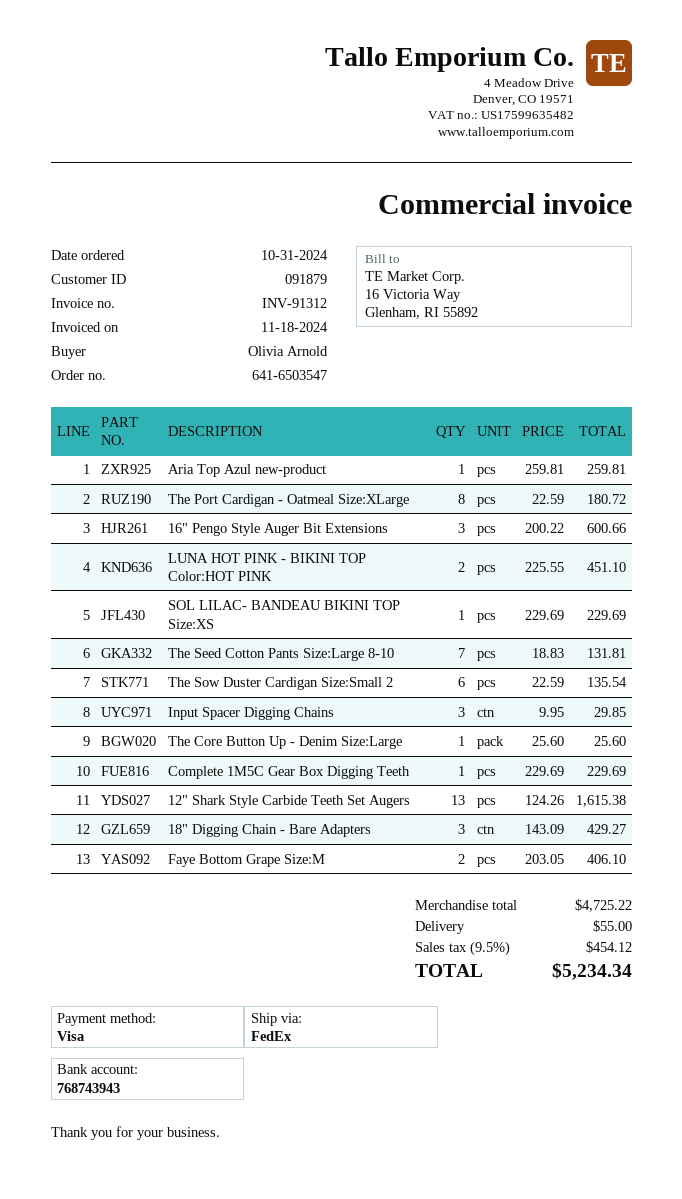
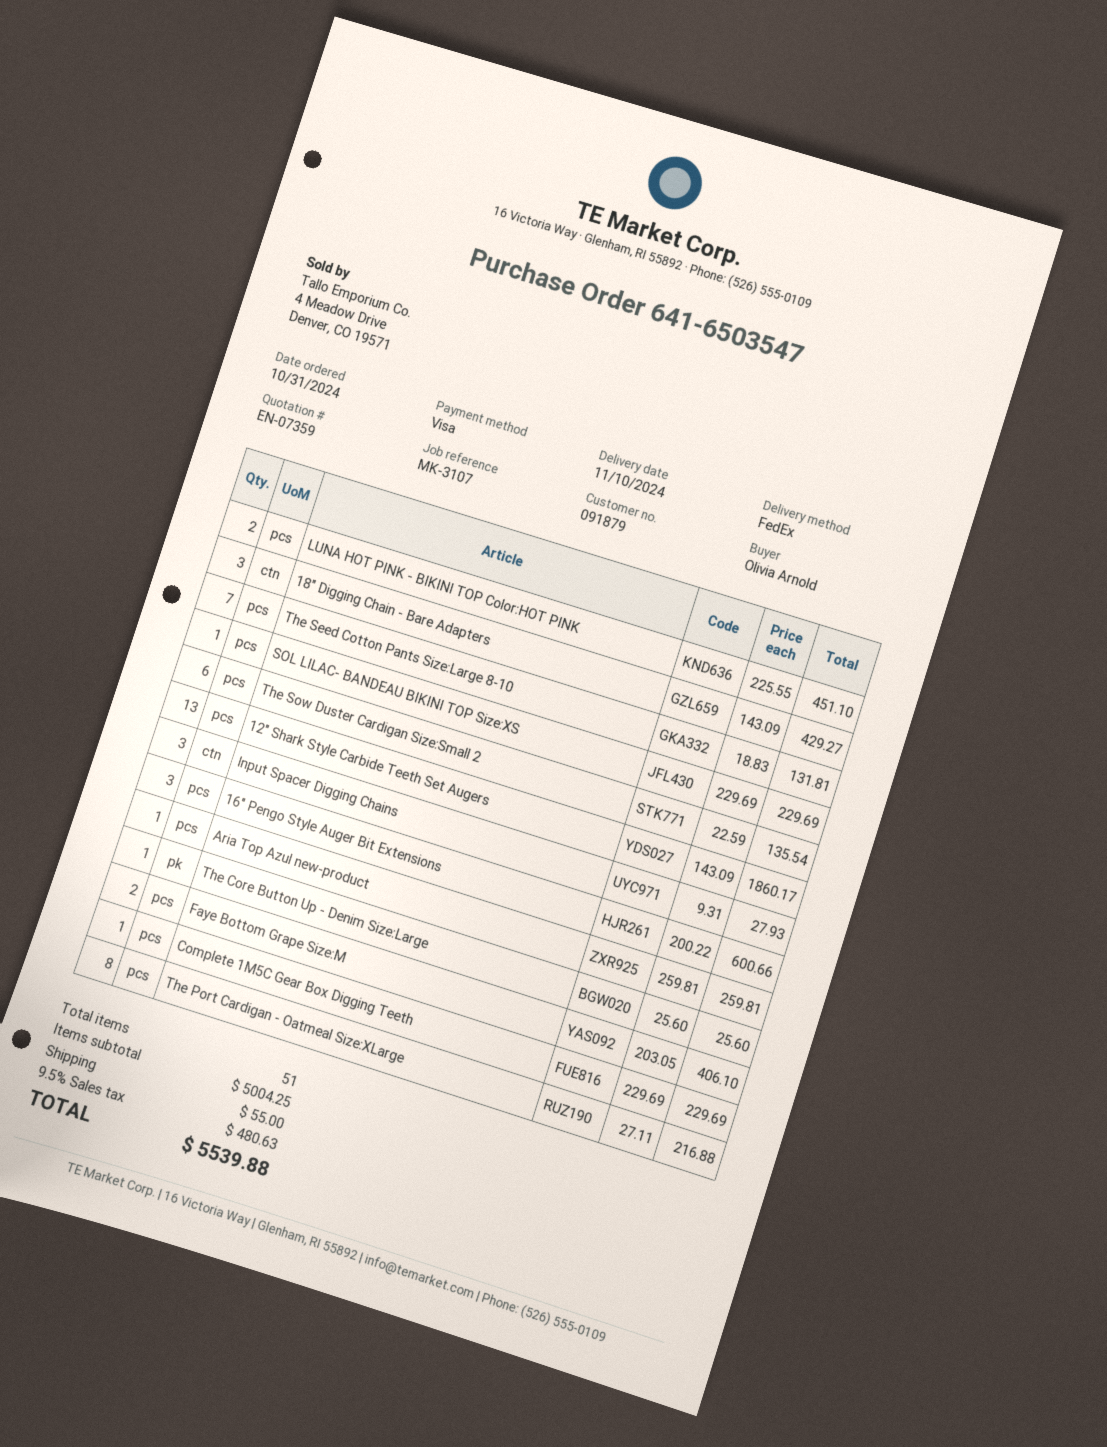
The Port Cardigan - Oatmeal Size:XLarge: 8 x 22.59 = 180.72 -> 8 x 27.11 = 216.88
Input Spacer Digging Chains: 3 x 9.95 = 29.85 -> 3 x 9.31 = 27.93
12" Shark Style Carbide Teeth Set Augers: 13 x 124.26 = 1615.38 -> 13 x 143.09 = 1860.17
subtotal: 4725.22 -> 5004.25
tax: 9.5% = 454.12 -> 9.5% = 480.63
total: 5234.34 -> 5539.88

